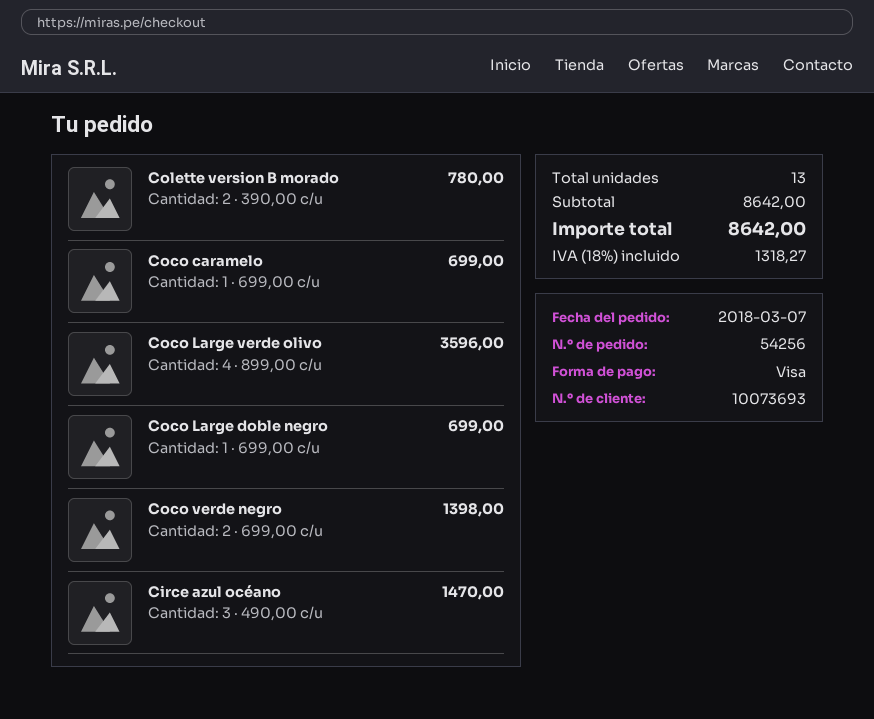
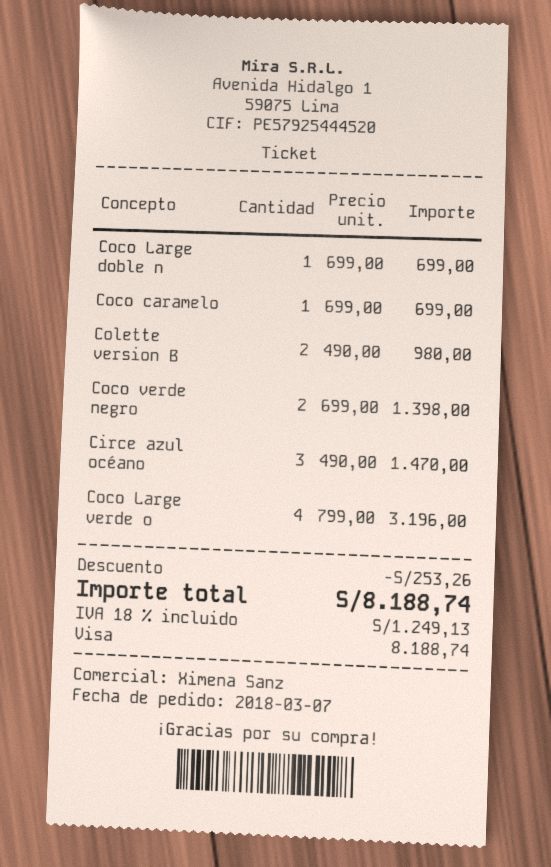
Colette version B morado: 2 x 390.00 = 780.00 -> 2 x 490.00 = 980.00
Coco Large verde olivo: 4 x 899.00 = 3596.00 -> 4 x 799.00 = 3196.00
discount: none -> 253.26
tax: 18% = 1318.27 -> 18% = 1249.13
total: 8642.00 -> 8188.74

